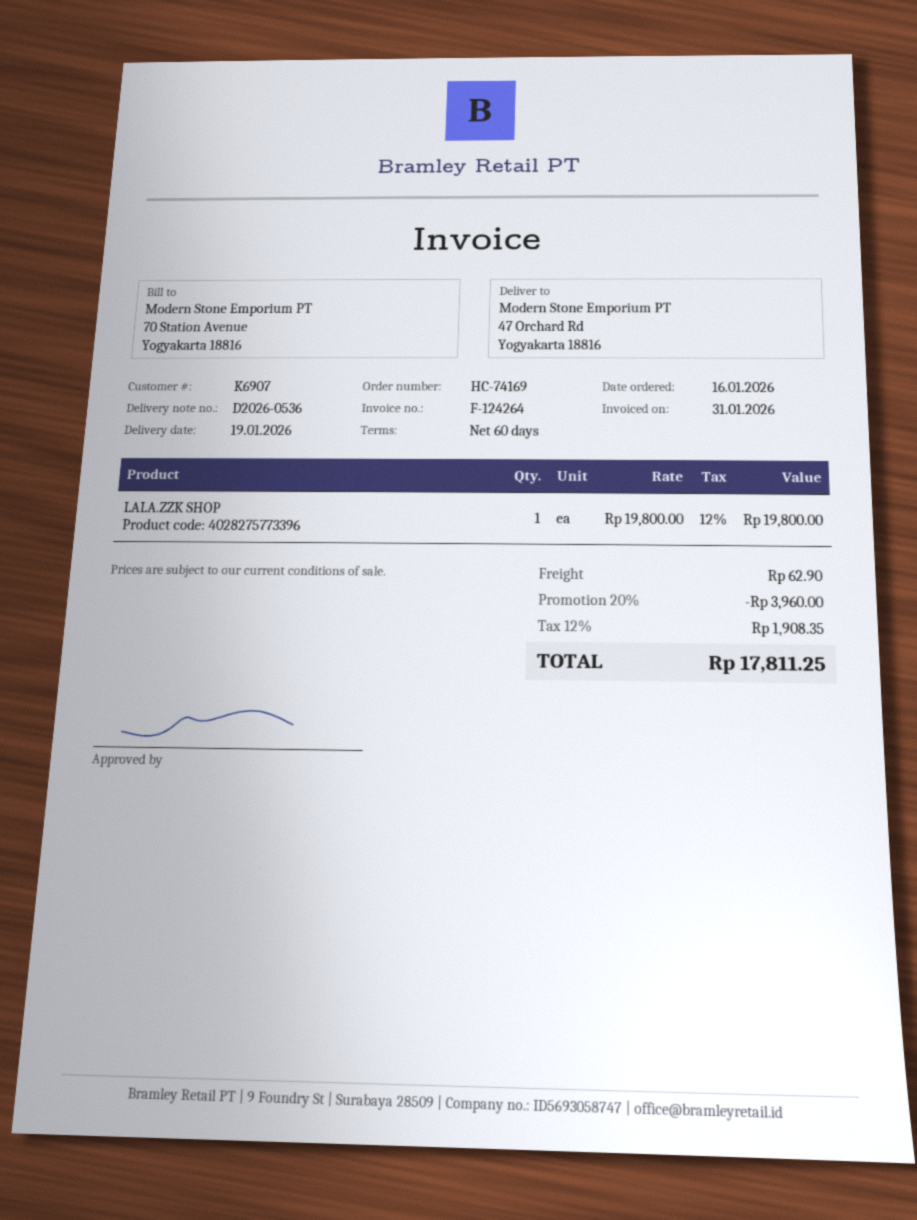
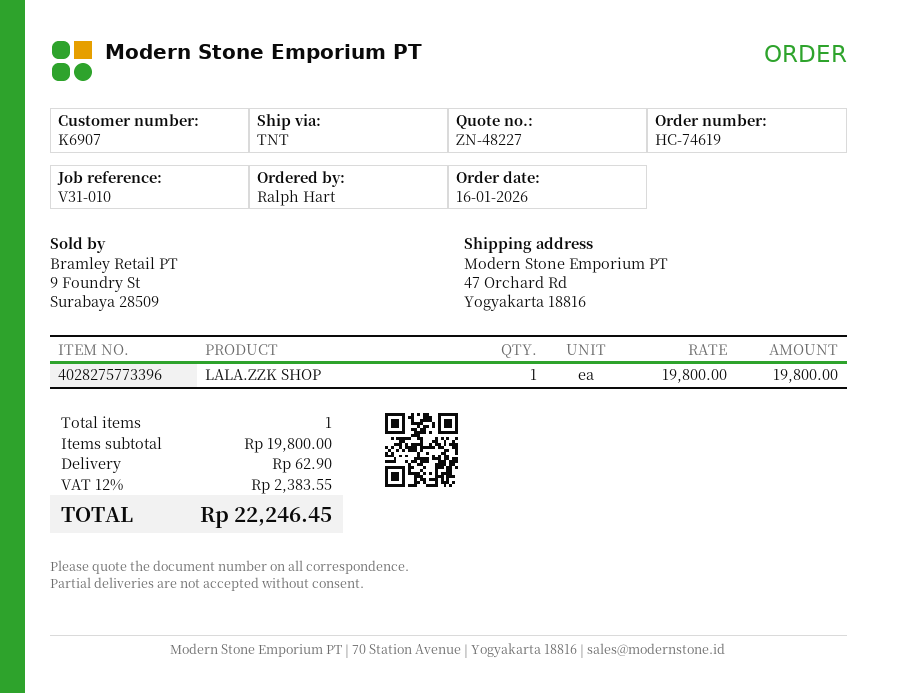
order number: HC-74169 -> HC-74619
discount: 20% = 3960.00 -> none
tax: 12% = 1908.35 -> 12% = 2383.55
total: 17811.25 -> 22246.45

